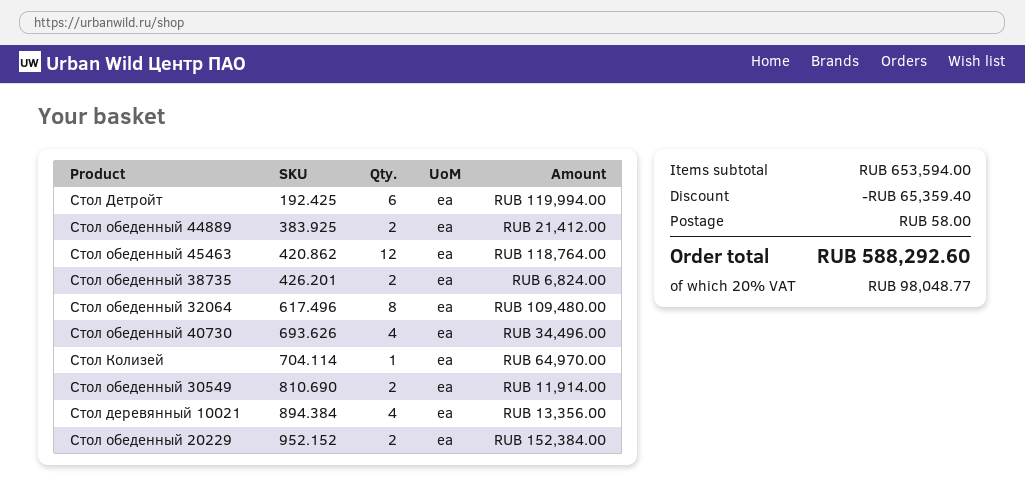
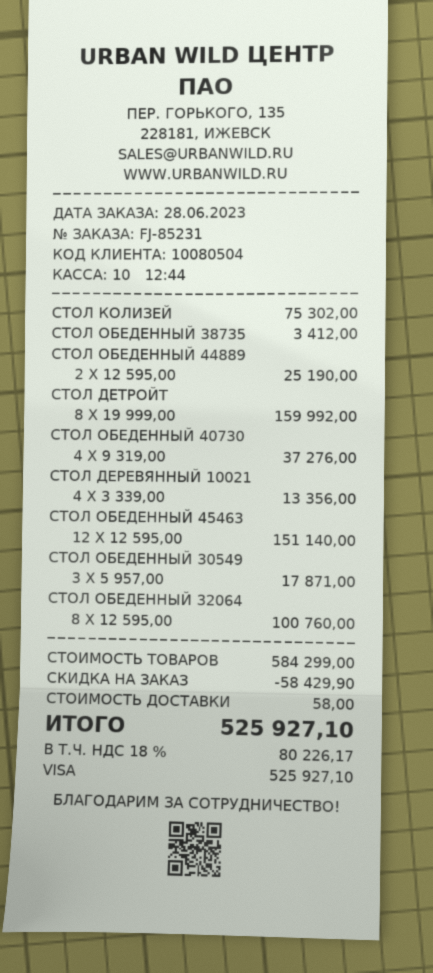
Стол Детройт: 6 for 119994.00 -> 8 for 159992.00
Стол обеденный 44889: 2 for 21412.00 -> 2 for 25190.00
Стол обеденный 45463: 12 for 118764.00 -> 12 for 151140.00
Стол обеденный 38735: 2 for 6824.00 -> 1 for 3412.00
Стол обеденный 32064: 8 for 109480.00 -> 8 for 100760.00
Стол обеденный 40730: 4 for 34496.00 -> 4 for 37276.00
Стол Колизей: 1 for 64970.00 -> 1 for 75302.00
Стол обеденный 30549: 2 for 11914.00 -> 3 for 17871.00
Стол обеденный 20229: 2 for 152384.00 -> none
subtotal: 653594.00 -> 584299.00
discount: 65359.40 -> 58429.90
tax: 20% = 98048.77 -> 18% = 80226.17
total: 588292.60 -> 525927.10

